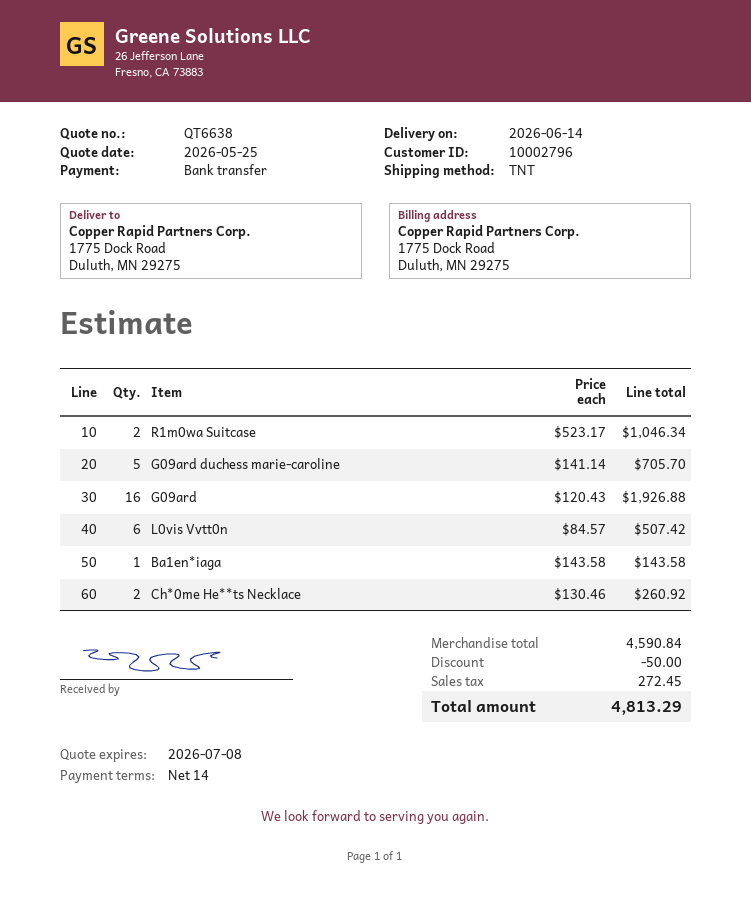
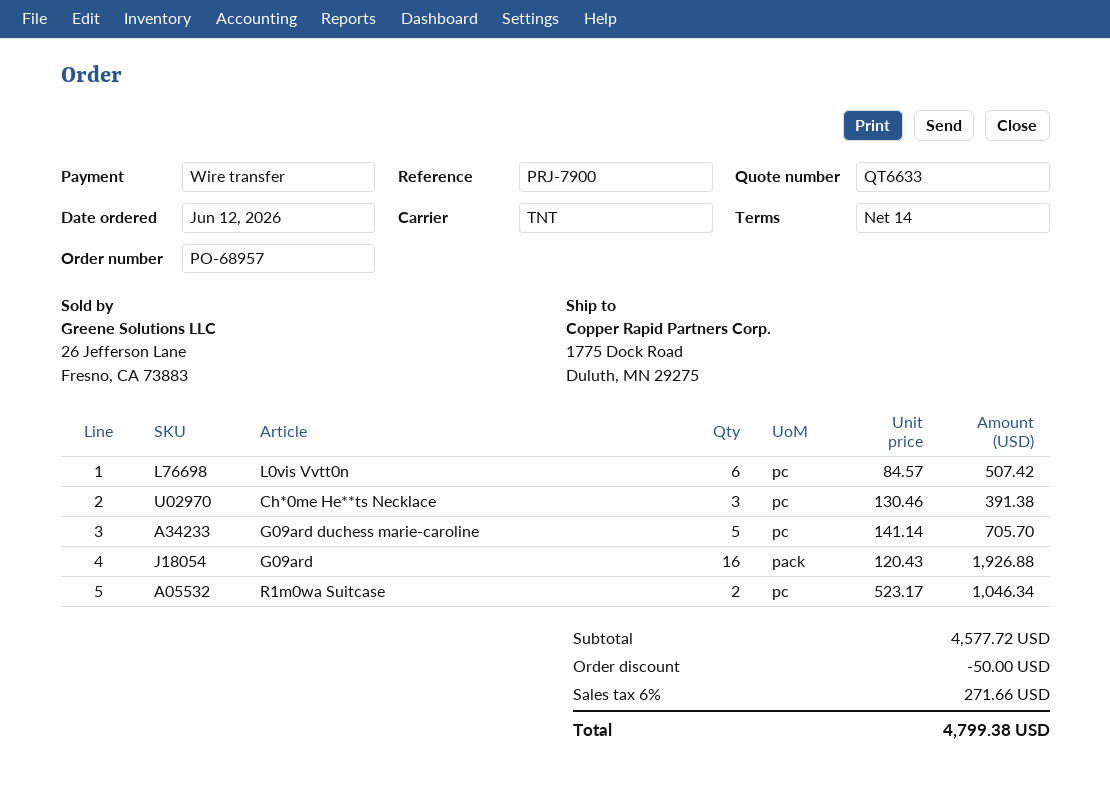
quote number: QT6638 -> QT6633
Ba1en*iaga: 1 x 143.58 = 143.58 -> none
Ch*0me He**ts Necklace: 2 x 130.46 = 260.92 -> 3 x 130.46 = 391.38
subtotal: 4590.84 -> 4577.72
tax: 272.45 -> 271.66
total: 4813.29 -> 4799.38

